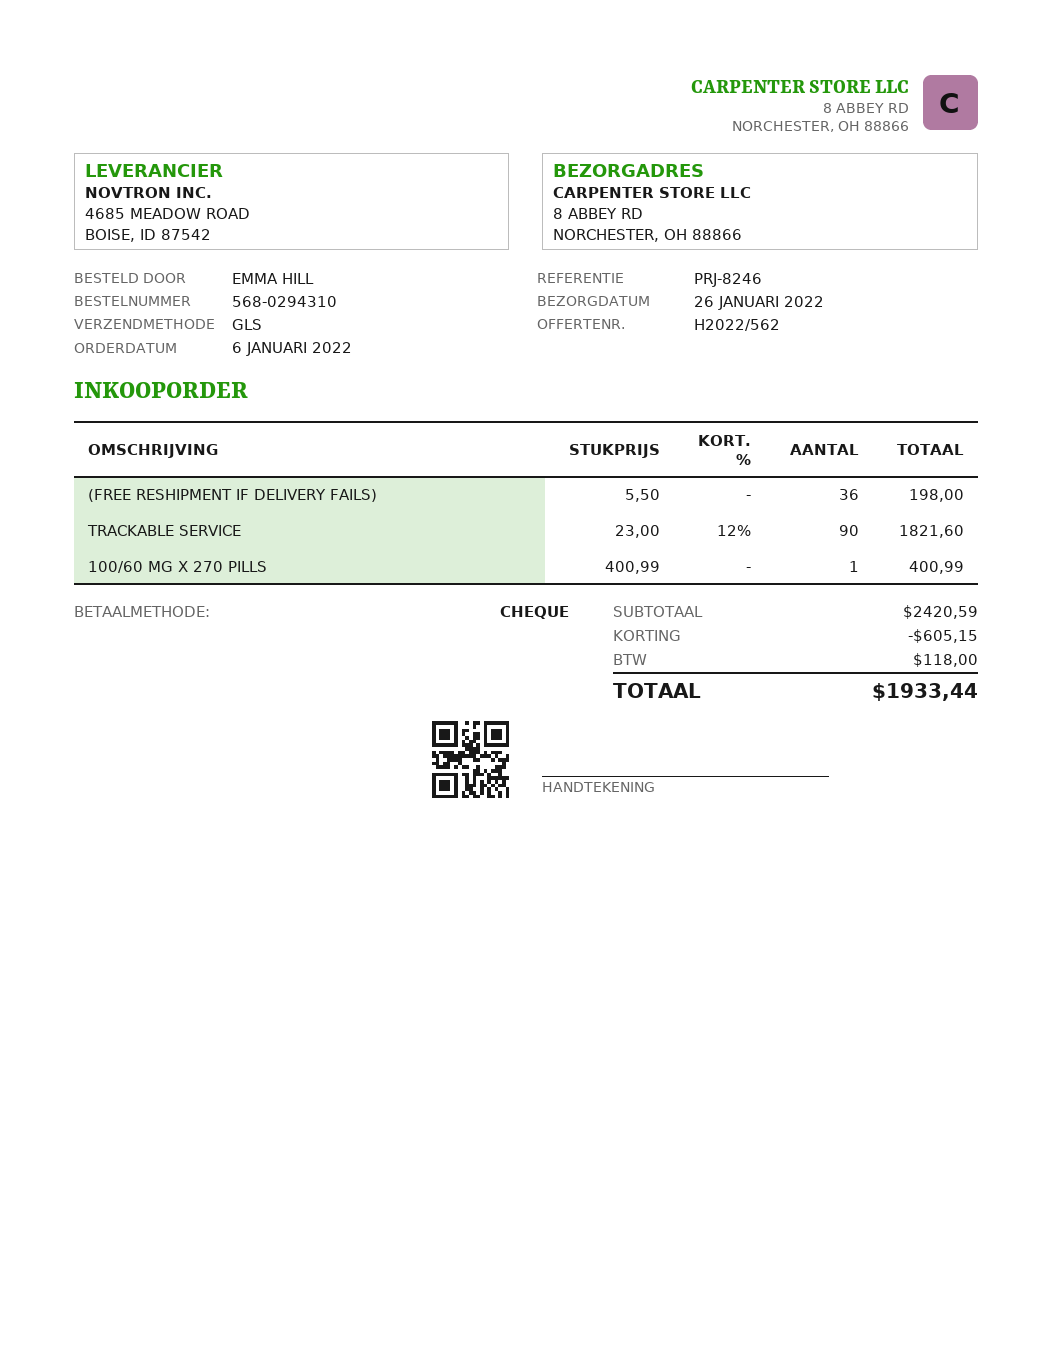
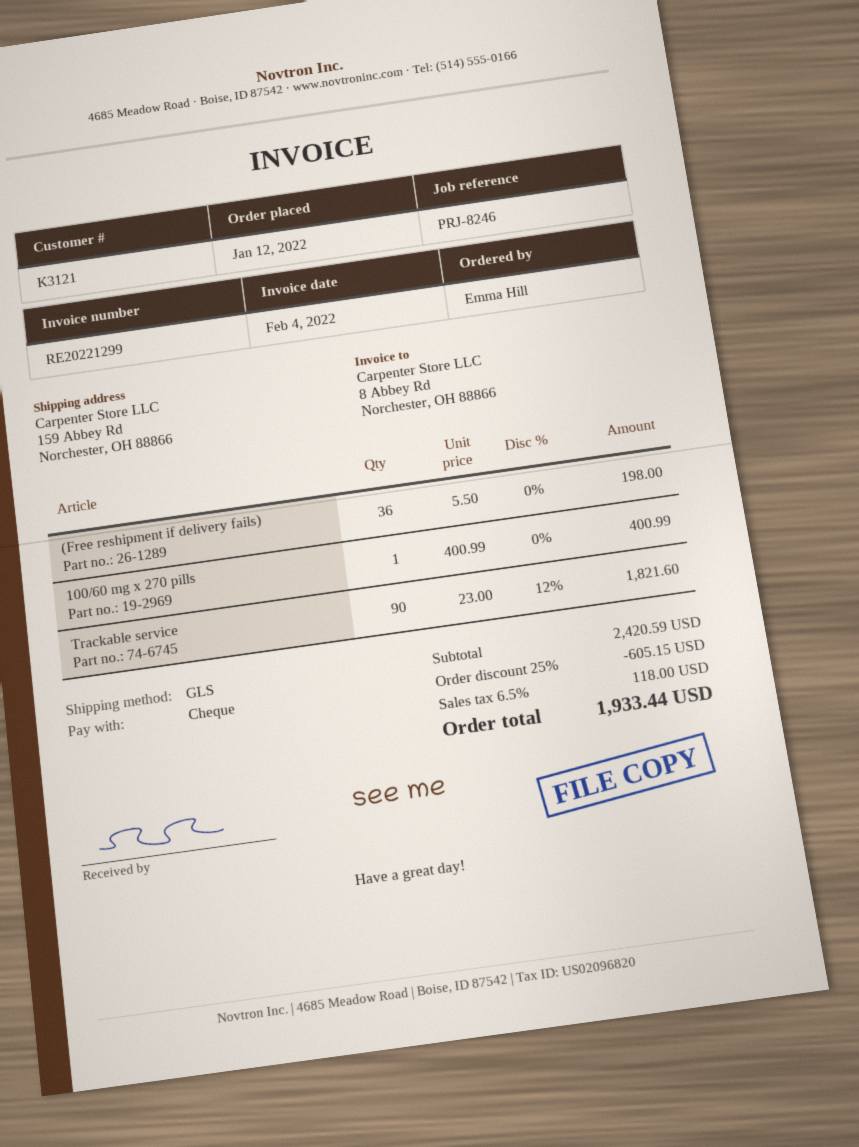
order date: 2022-01-06 -> 2022-01-12
ship to: 8 ABBEY RD, NORCHESTER, OH 88866 -> 159 Abbey Rd, Norchester, OH 88866

